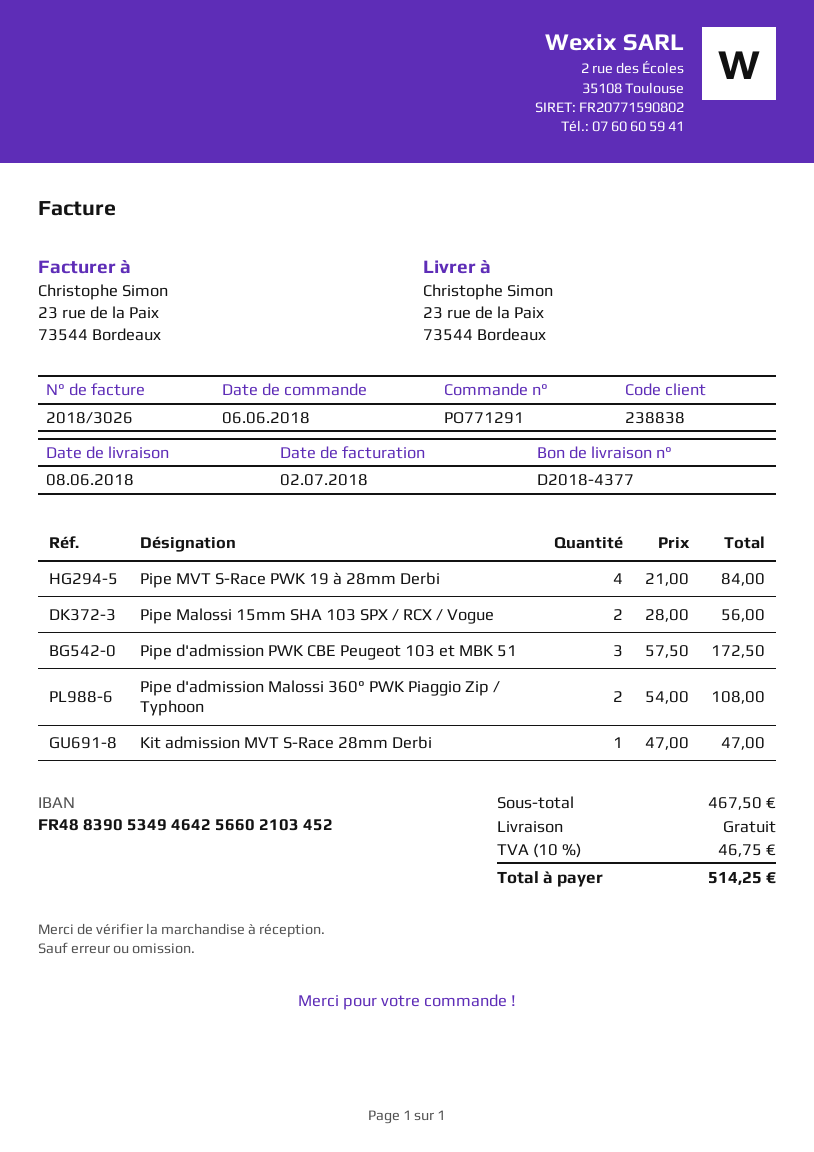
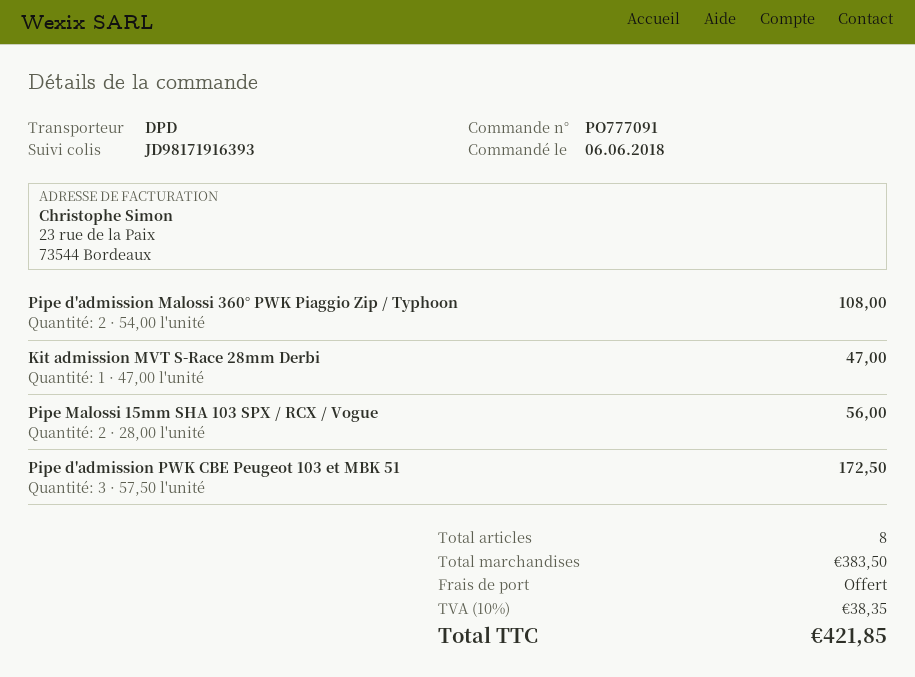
order number: PO771291 -> PO777091
Pipe MVT S-Race PWK 19 à 28mm Derbi: 4 x 21.00 = 84.00 -> none
subtotal: 467.50 -> 383.50
tax: 10% = 46.75 -> 10% = 38.35
total: 514.25 -> 421.85

